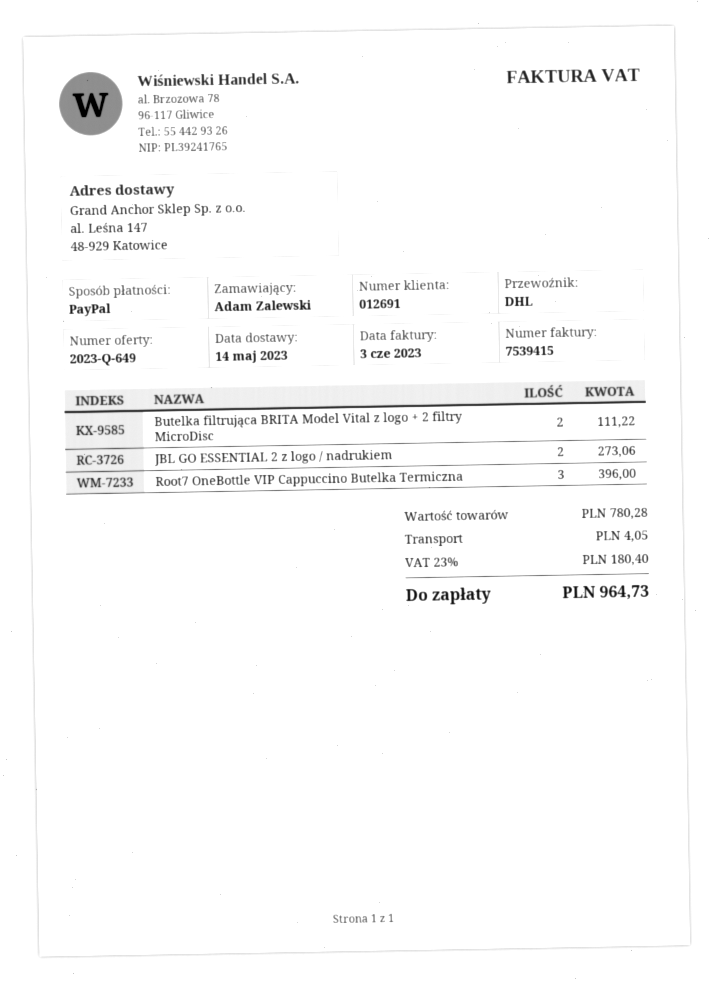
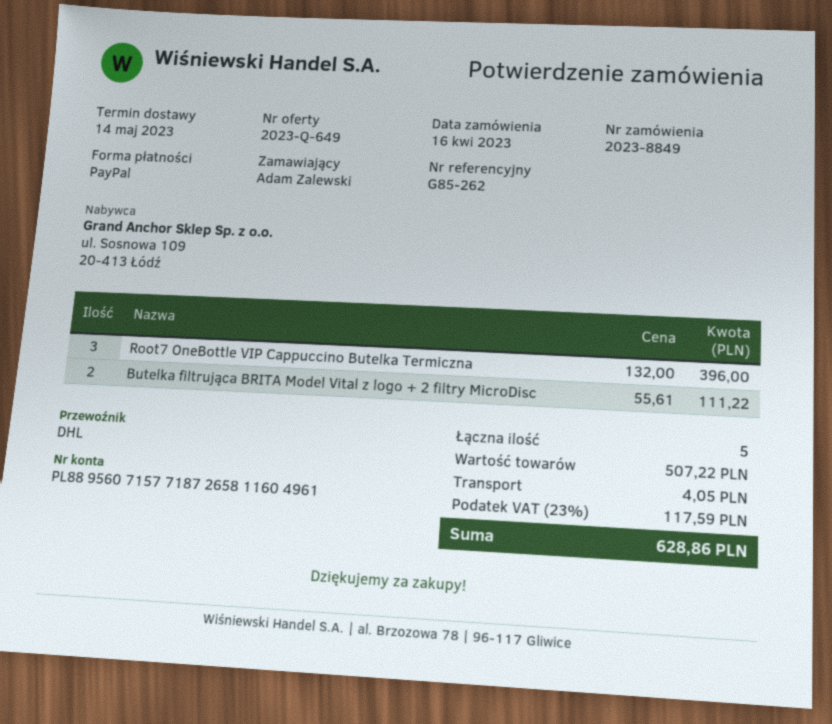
JBL GO ESSENTIAL 2 z logo / nadrukiem: 2 for 273.06 -> none
subtotal: 780.28 -> 507.22
tax: 23% = 180.40 -> 23% = 117.59
total: 964.73 -> 628.86

